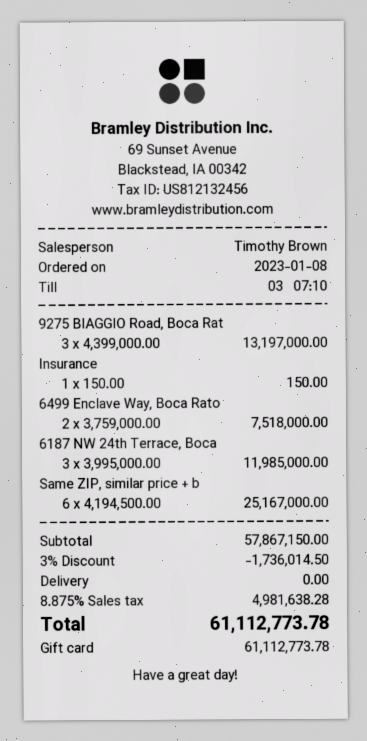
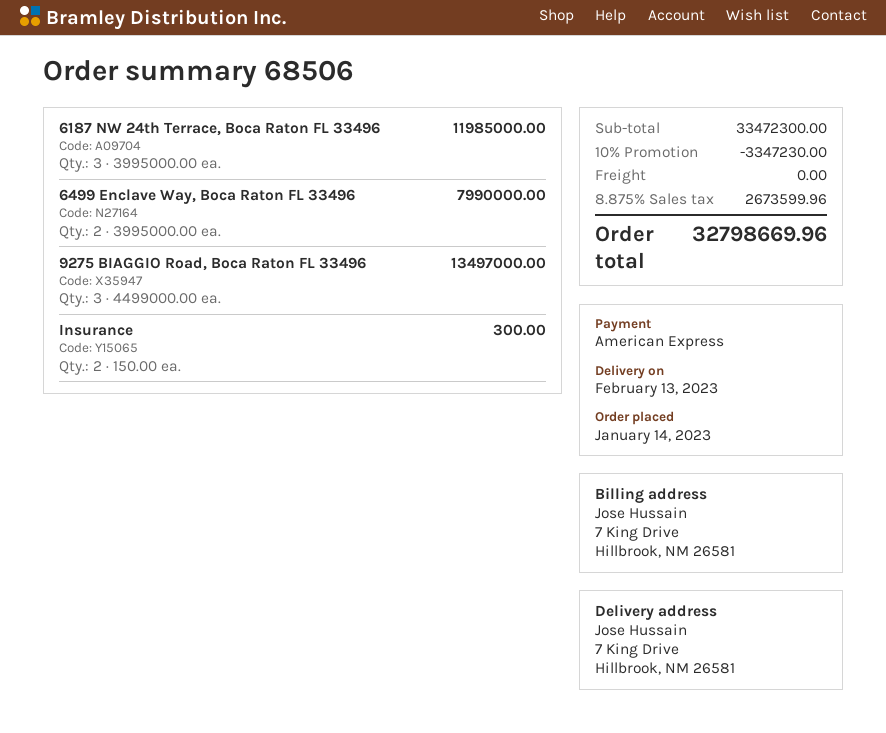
order date: 2023-01-08 -> 2023-01-14
payment method: gift card -> American Express
9275 BIAGGIO Road, Boca Rat: 3 x 4399000.00 = 13197000.00 -> 3 x 4499000.00 = 13497000.00
Insurance: 1 x 150.00 = 150.00 -> 2 x 150.00 = 300.00
6499 Enclave Way, Boca Rato: 2 x 3759000.00 = 7518000.00 -> 2 x 3995000.00 = 7990000.00
Same ZIP, similar price + b: 6 x 4194500.00 = 25167000.00 -> none
subtotal: 57867150.00 -> 33472300.00
discount: 3% = 1736014.50 -> 10% = 3347230.00
tax: 8.875% = 4981638.28 -> 8.875% = 2673599.96
total: 61112773.78 -> 32798669.96

